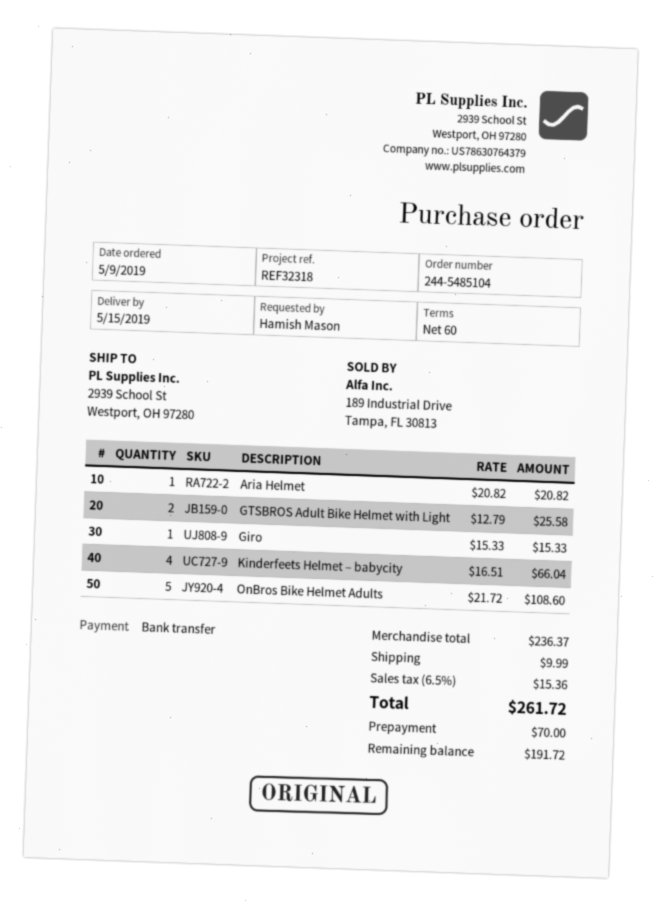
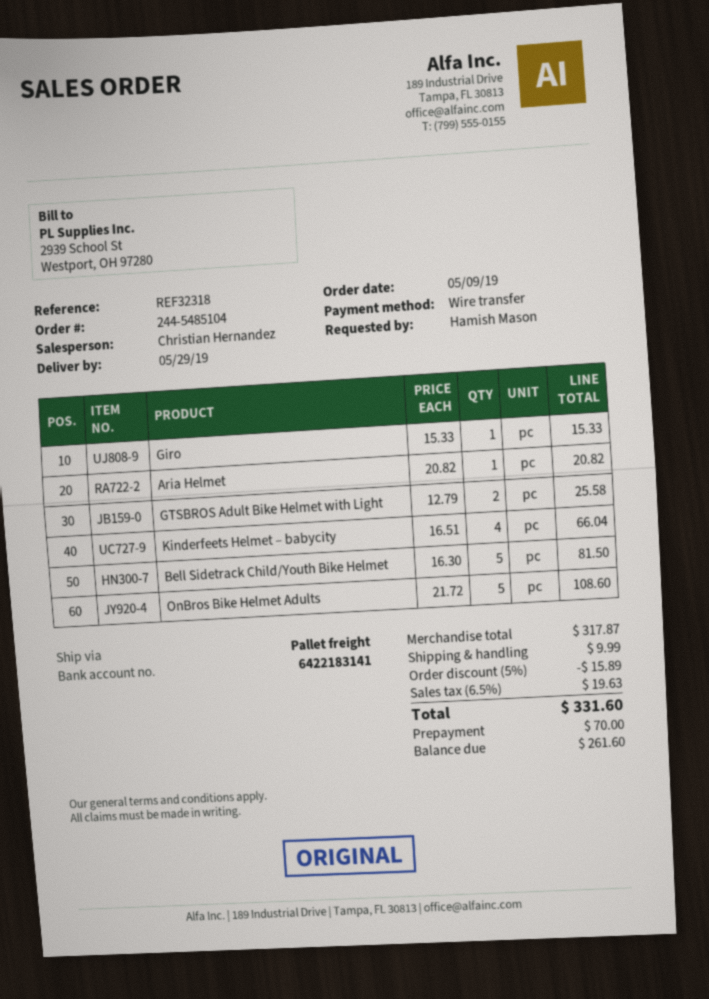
delivery date: 2019-05-15 -> 2019-05-29
Bell Sidetrack Child/Youth Bike Helmet: none -> 5 x 16.30 = 81.50
subtotal: 236.37 -> 317.87
discount: none -> 5% = 15.89
tax: 6.5% = 15.36 -> 6.5% = 19.63
total: 261.72 -> 331.60
balance: 191.72 -> 261.60

